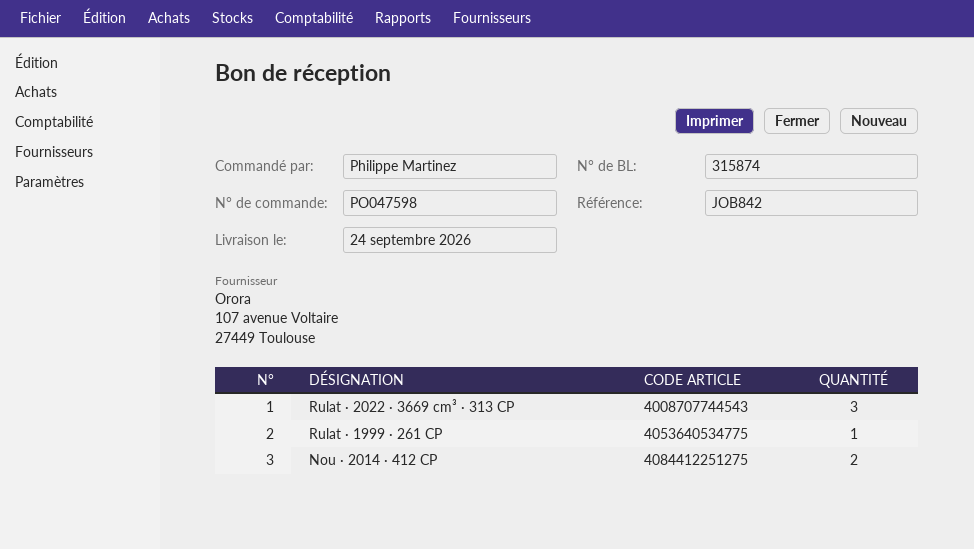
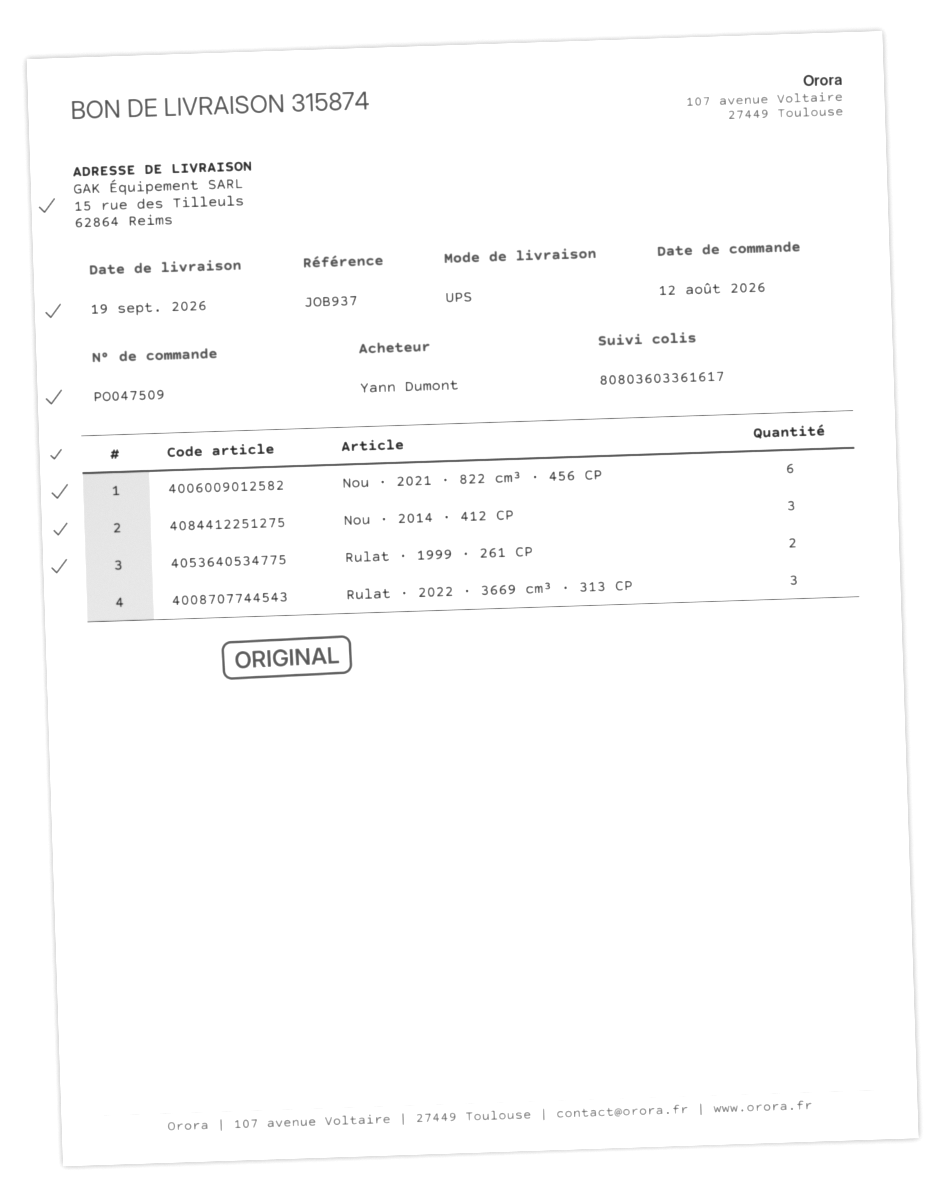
order number: PO047598 -> PO047509
delivery date: 2026-09-24 -> 2026-09-19
reference: JOB842 -> JOB937
ordered by: Philippe Martinez -> Yann Dumont
Rulat · 1999 · 261 CP: 1 -> 2
Nou · 2014 · 412 CP: 2 -> 3
Nou · 2021 · 822 cm³ · 456 CP: none -> 6

